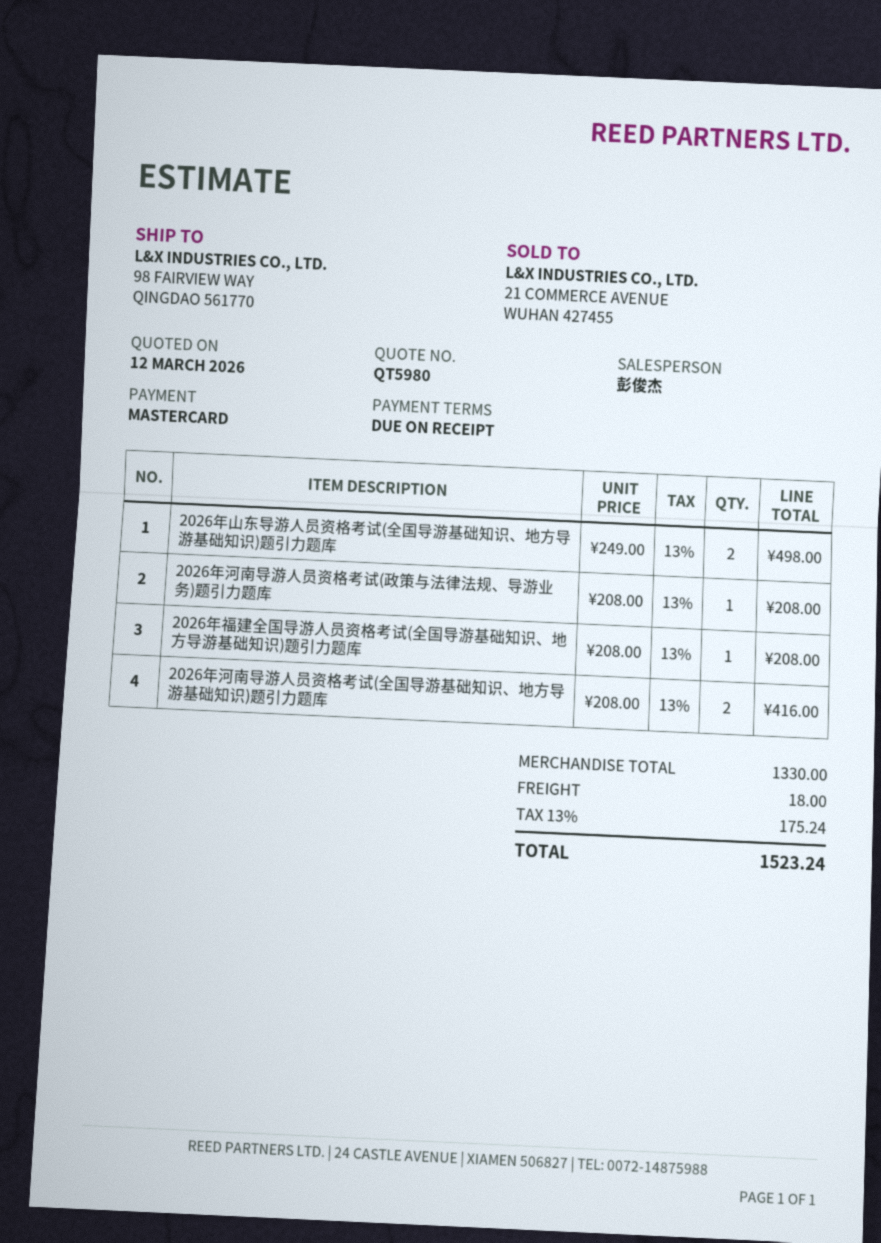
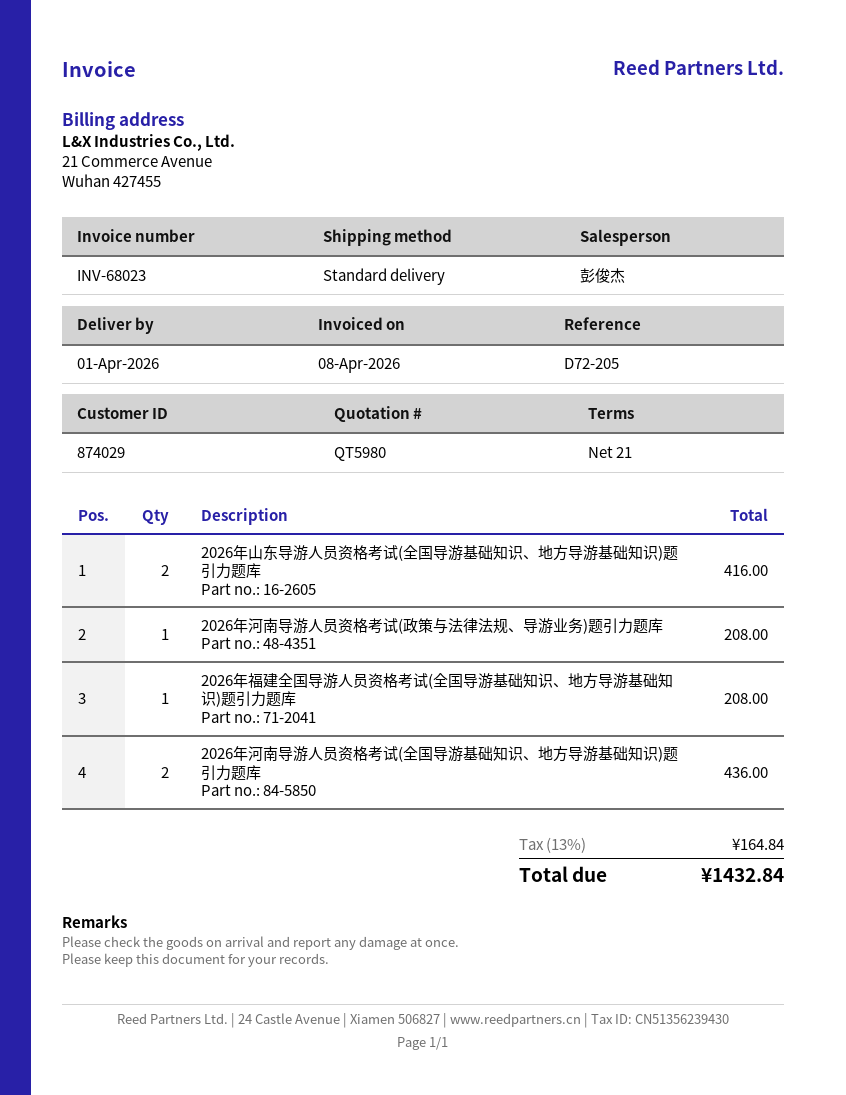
payment terms: on receipt -> 21 days
2026年山东导游人员资格考试(全国导游基础知识、地方导游基础知识)题引力题库: 2 for 498.00 -> 2 for 416.00
2026年河南导游人员资格考试(全国导游基础知识、地方导游基础知识)题引力题库: 2 for 416.00 -> 2 for 436.00
shipping: 18.00 -> none
tax: 13% = 175.24 -> 13% = 164.84
total: 1523.24 -> 1432.84

